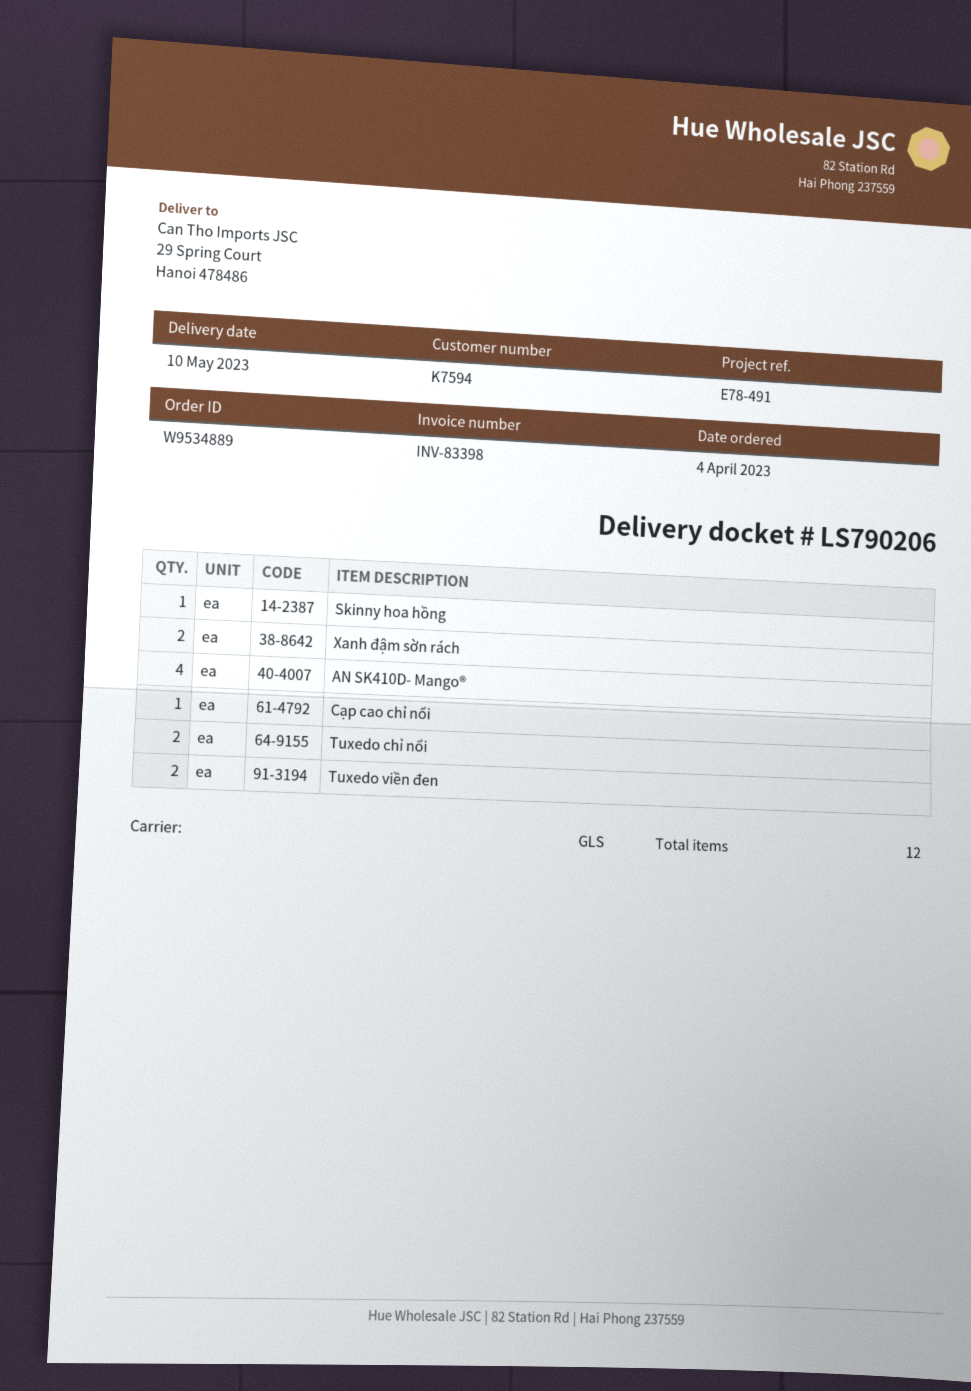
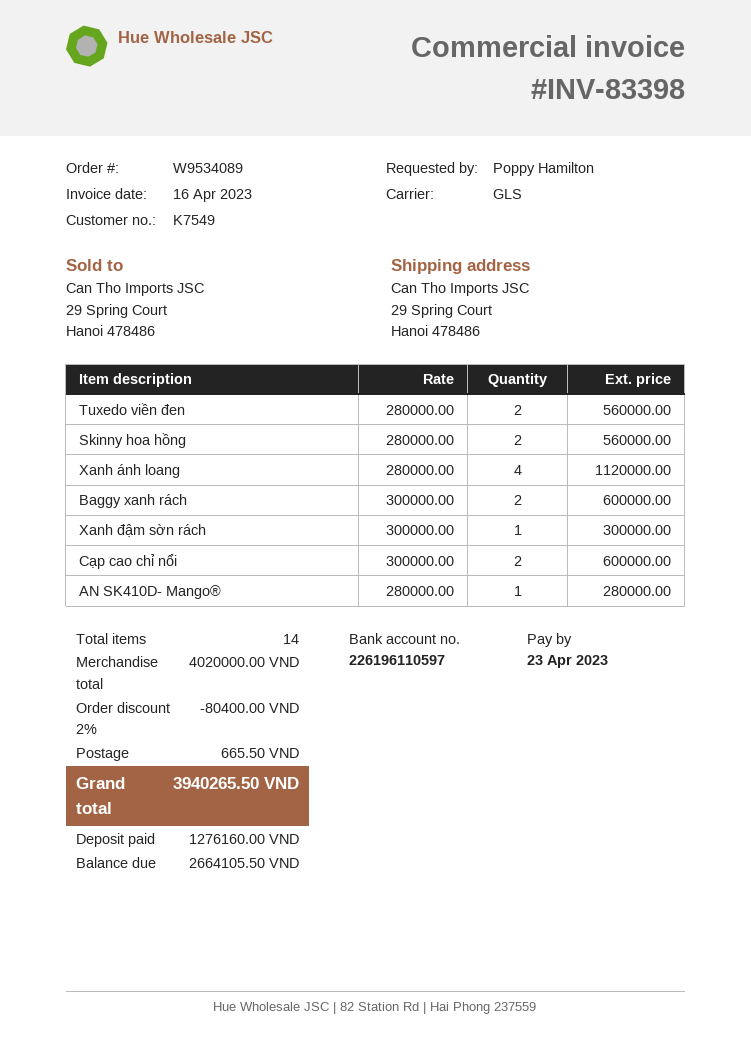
order number: W9534889 -> W9534089
customer number: K7594 -> K7549
Skinny hoa hồng: 1 -> 2
Xanh đậm sờn rách: 2 -> 1
AN SK410D- Mango®: 4 -> 1
Cạp cao chỉ nổi: 1 -> 2
Tuxedo chỉ nổi: 2 -> none
Xanh ánh loang: none -> 4
Baggy xanh rách: none -> 2
total quantity: 12 -> 14

